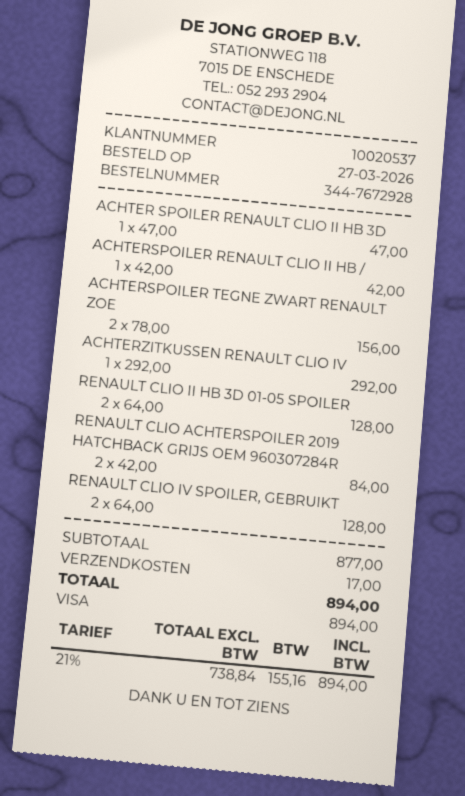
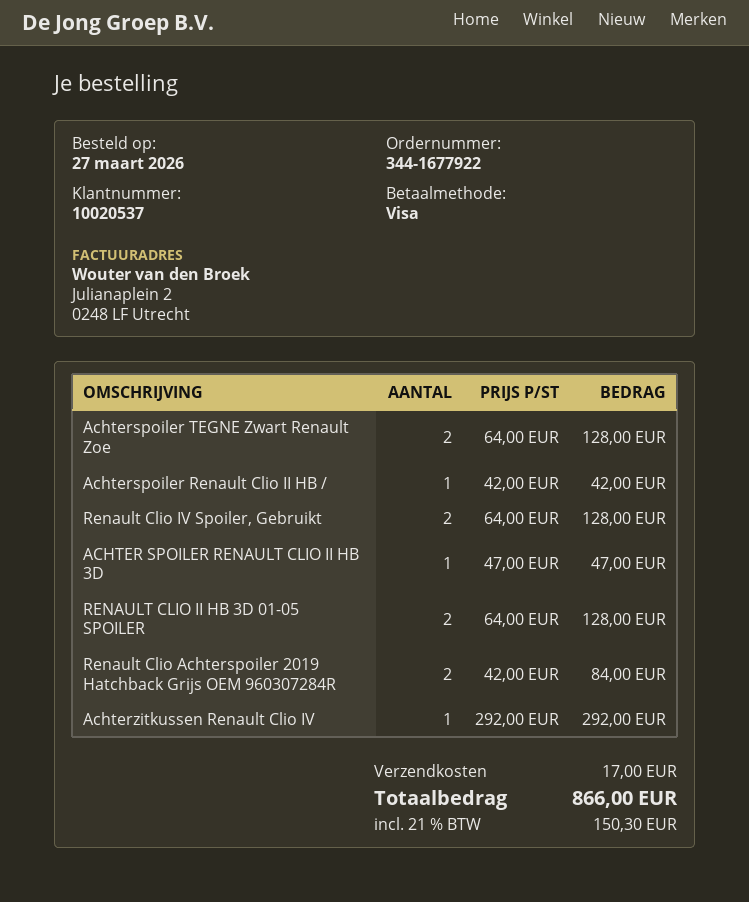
order number: 344-7672928 -> 344-1677922
ACHTERSPOILER TEGNE ZWART RENAULT ZOE: 2 x 78.00 = 156.00 -> 2 x 64.00 = 128.00
tax: 21% = 155.16 -> 21% = 150.30
total: 894.00 -> 866.00

